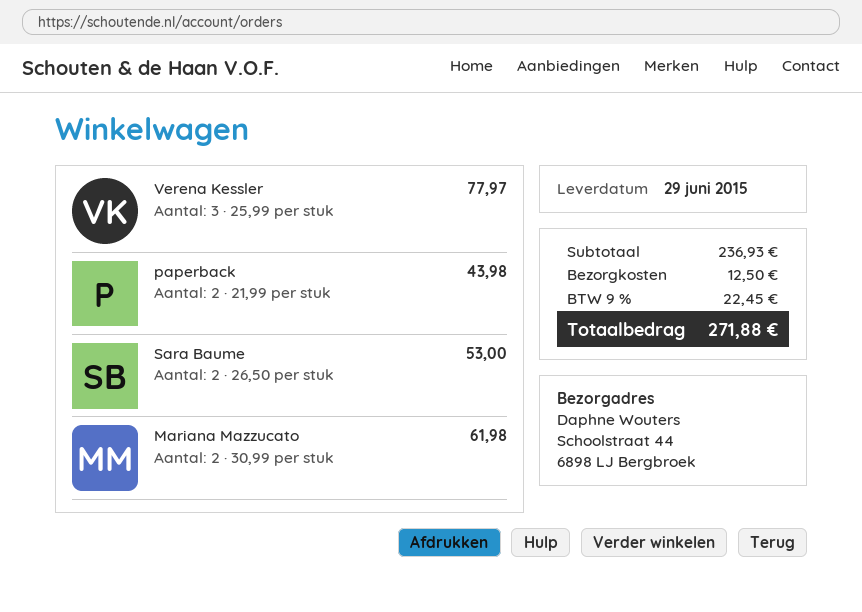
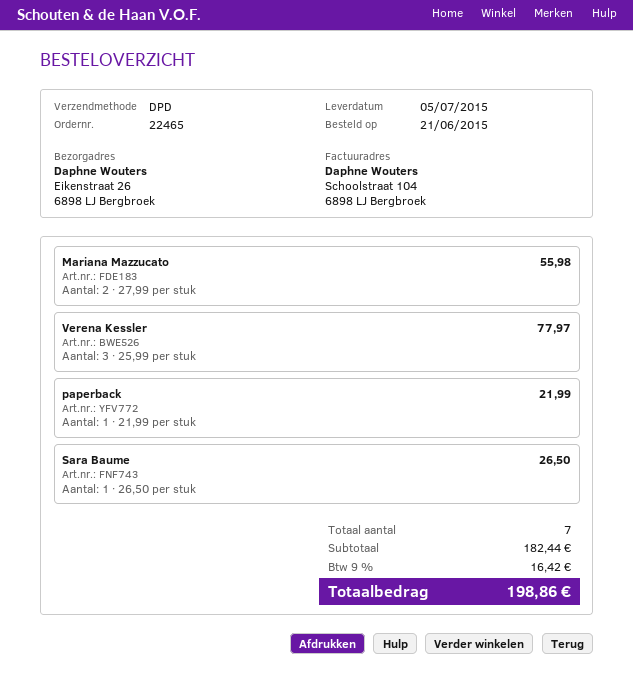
delivery date: 2015-06-29 -> 2015-07-05
ship to: Schoolstraat 44, 6898 LJ Bergbroek -> Eikenstraat 26, 6898 LJ Bergbroek
paperback: 2 x 21.99 = 43.98 -> 1 x 21.99 = 21.99
Sara Baume: 2 x 26.50 = 53.00 -> 1 x 26.50 = 26.50
Mariana Mazzucato: 2 x 30.99 = 61.98 -> 2 x 27.99 = 55.98
subtotal: 236.93 -> 182.44
shipping: 12.50 -> none
tax: 9% = 22.45 -> 9% = 16.42
total: 271.88 -> 198.86

